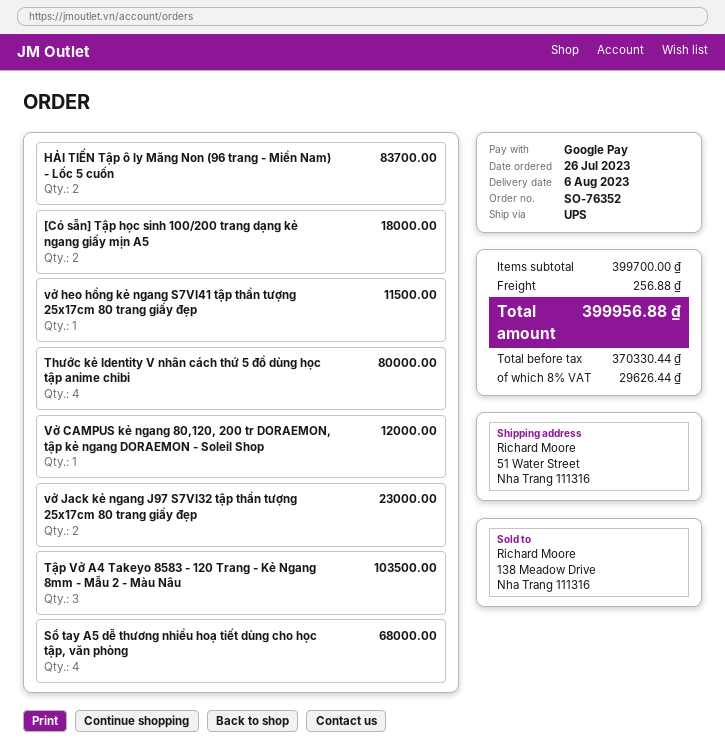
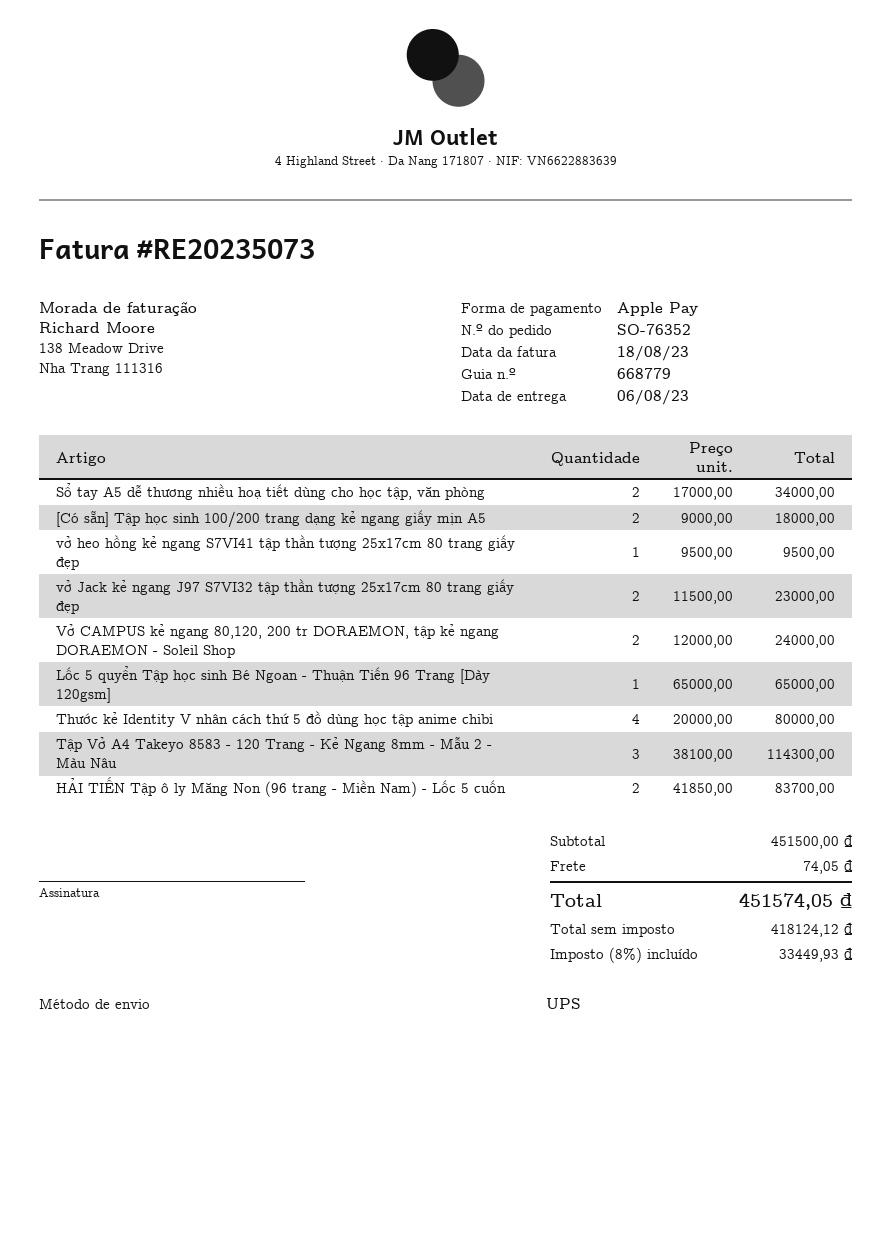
payment method: Google Pay -> Apple Pay
vở heo hồng kẻ ngang S7VI41 tập thần tượng 25x17cm 80 trang giấy đẹp: 1 for 11500.00 -> 1 for 9500.00
Vở CAMPUS kẻ ngang 80,120, 200 tr DORAEMON, tập kẻ ngang DORAEMON - Soleil Shop: 1 for 12000.00 -> 2 for 24000.00
Tập Vở A4 Takeyo 8583 - 120 Trang - Kẻ Ngang 8mm - Mẫu 2 - Màu Nâu: 3 for 103500.00 -> 3 for 114300.00
Sổ tay A5 dễ thương nhiều hoạ tiết dùng cho học tập, văn phòng: 4 for 68000.00 -> 2 for 34000.00
Lốc 5 quyển Tập học sinh Bé Ngoan - Thuận Tiến 96 Trang [Dày 120gsm]: none -> 1 for 65000.00
subtotal: 399700.00 -> 451500.00
shipping: 256.88 -> 74.05
net: 370330.44 -> 418124.12
tax: 8% = 29626.44 -> 8% = 33449.93
total: 399956.88 -> 451574.05

